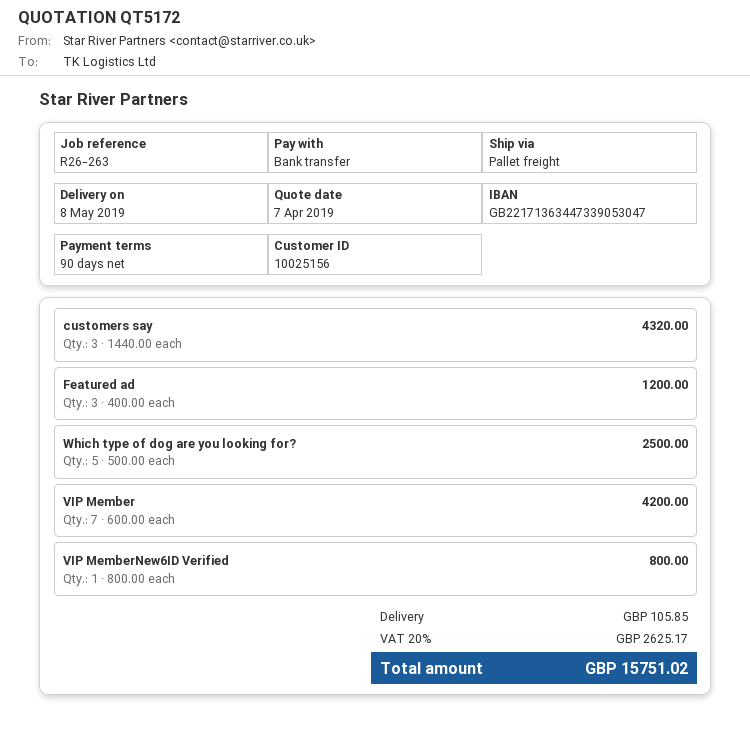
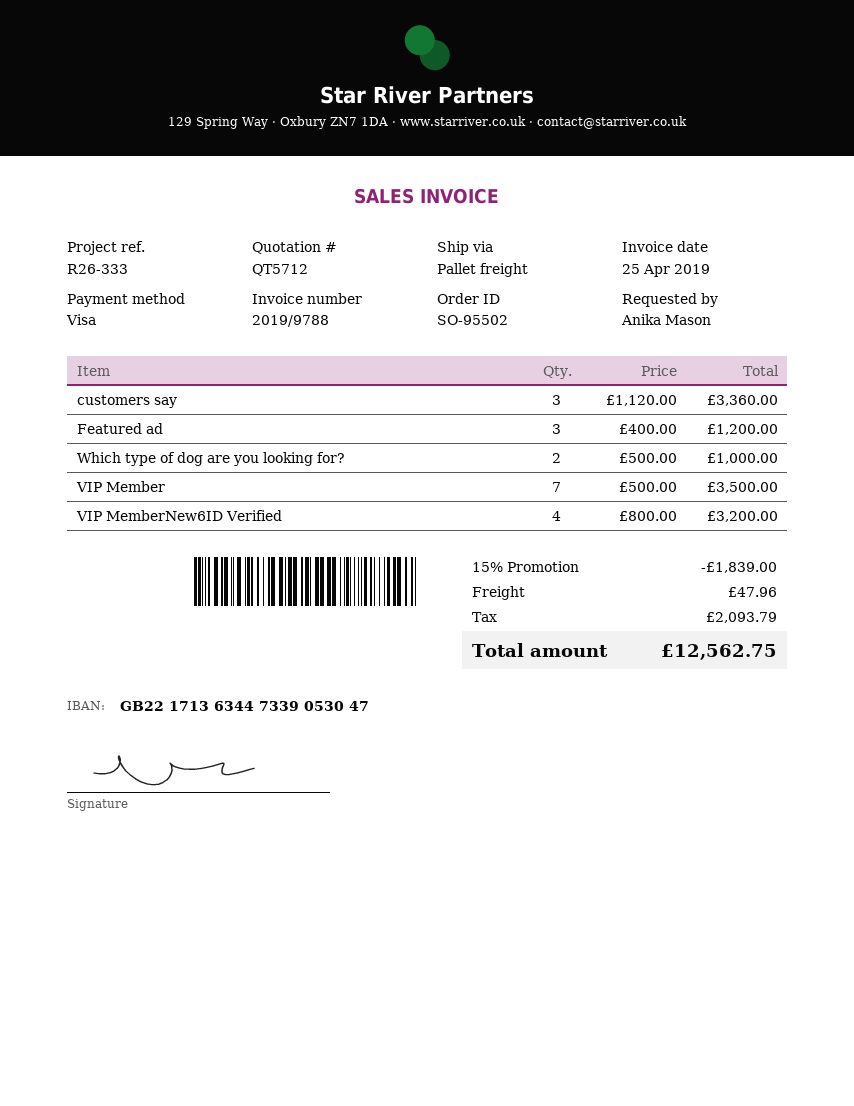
quote number: QT5172 -> QT5712
reference: R26-263 -> R26-333
payment method: bank transfer -> Visa
customers say: 3 x 1440.00 = 4320.00 -> 3 x 1120.00 = 3360.00
Which type of dog are you looking for?: 5 x 500.00 = 2500.00 -> 2 x 500.00 = 1000.00
VIP Member: 7 x 600.00 = 4200.00 -> 7 x 500.00 = 3500.00
VIP MemberNew6ID Verified: 1 x 800.00 = 800.00 -> 4 x 800.00 = 3200.00
discount: none -> 15% = 1839.00
shipping: 105.85 -> 47.96
tax: 2625.17 -> 2093.79
total: 15751.02 -> 12562.75

